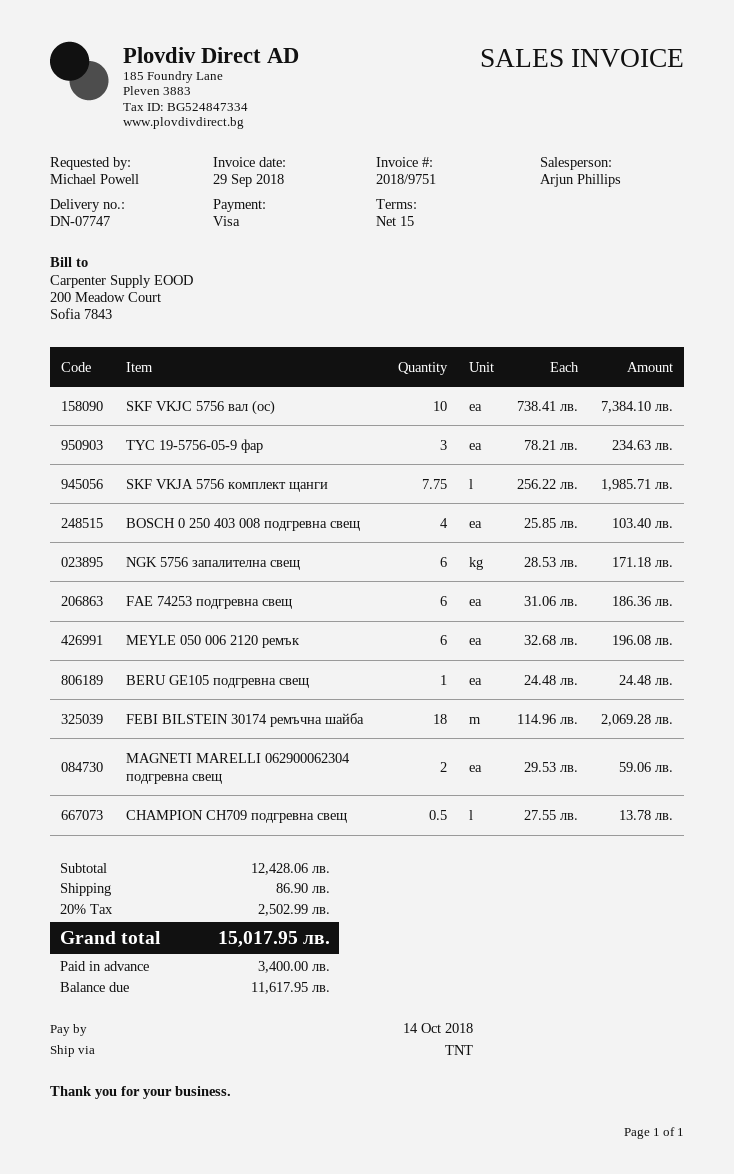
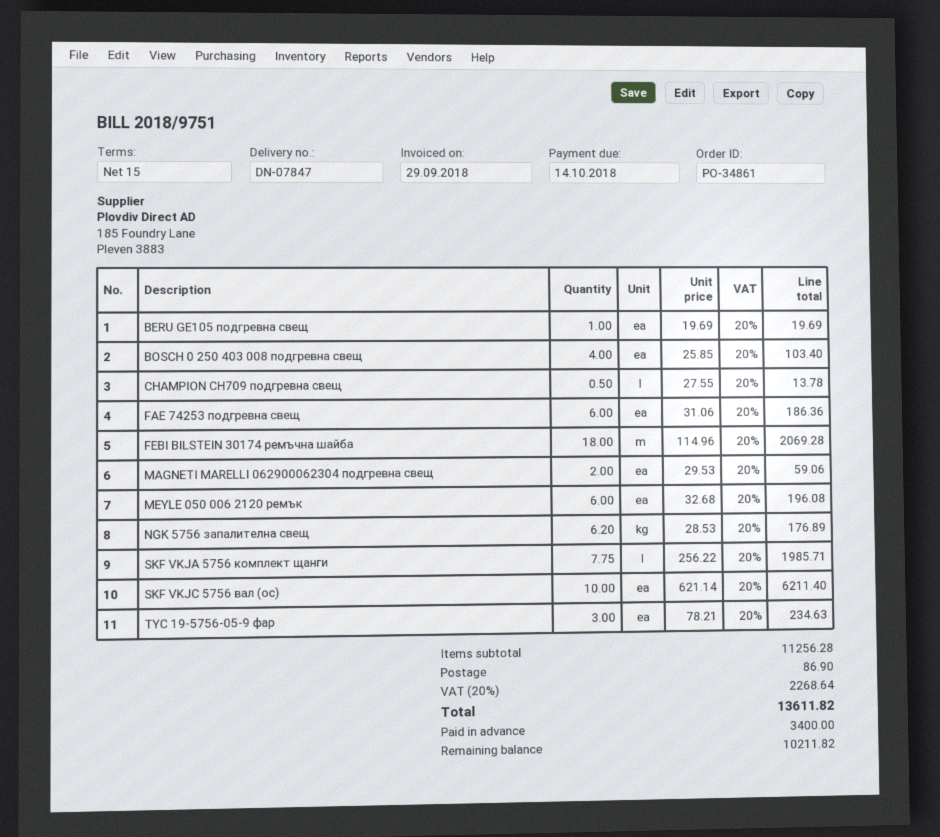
delivery note number: DN-07747 -> DN-07847
SKF VKJC 5756 вал (ос): 10 x 738.41 = 7384.10 -> 10 x 621.14 = 6211.40
NGK 5756 запалителна свещ: 6 x 28.53 = 171.18 -> 6.2 x 28.53 = 176.89
BERU GE105 подгревна свещ: 1 x 24.48 = 24.48 -> 1 x 19.69 = 19.69
subtotal: 12428.06 -> 11256.28
tax: 20% = 2502.99 -> 20% = 2268.64
total: 15017.95 -> 13611.82
balance: 11617.95 -> 10211.82

